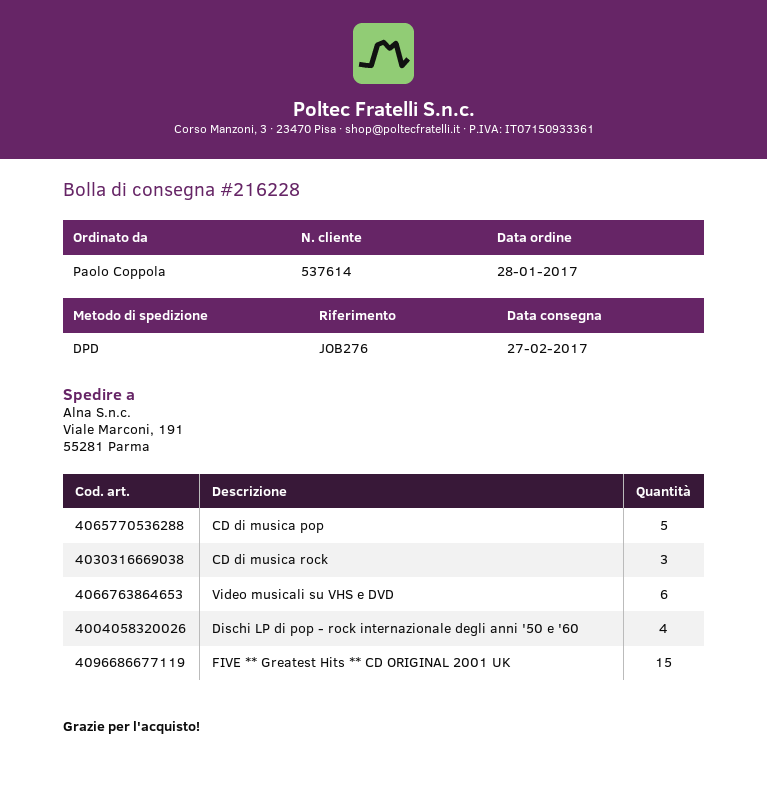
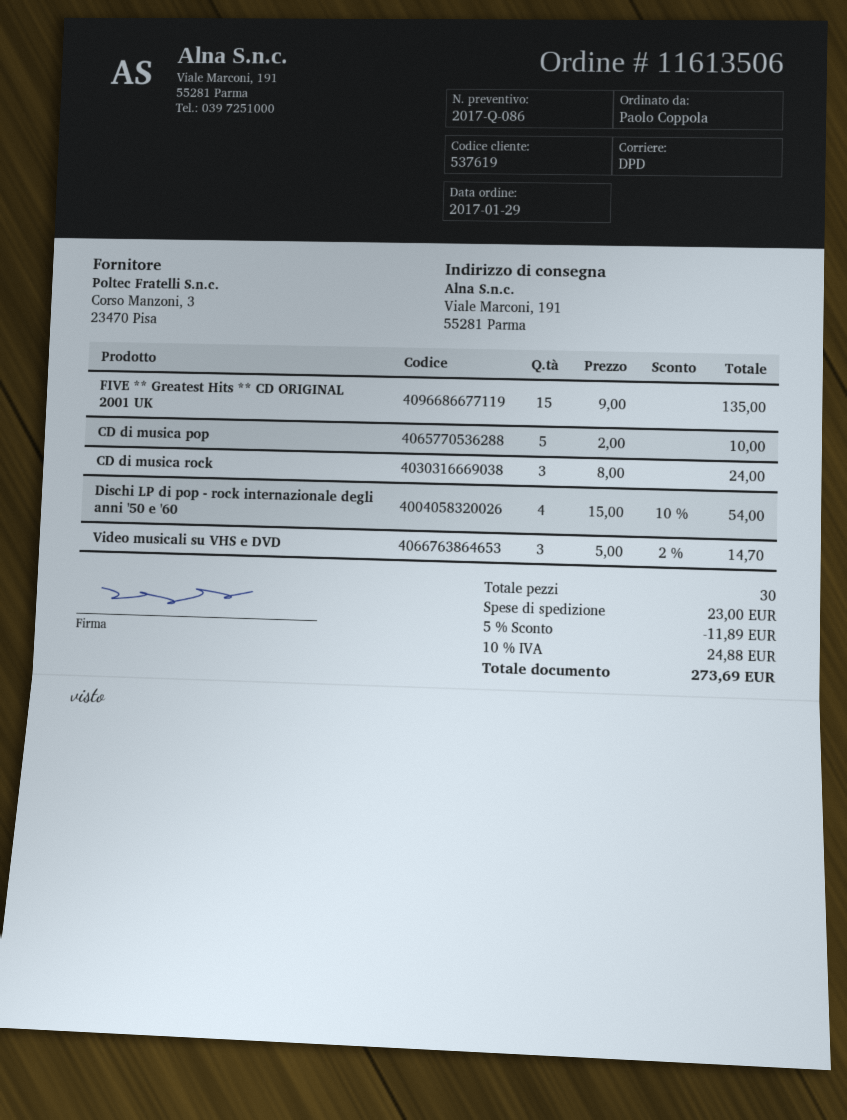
order date: 2017-01-28 -> 2017-01-29
customer number: 537614 -> 537619
Video musicali su VHS e DVD: 6 -> 3

